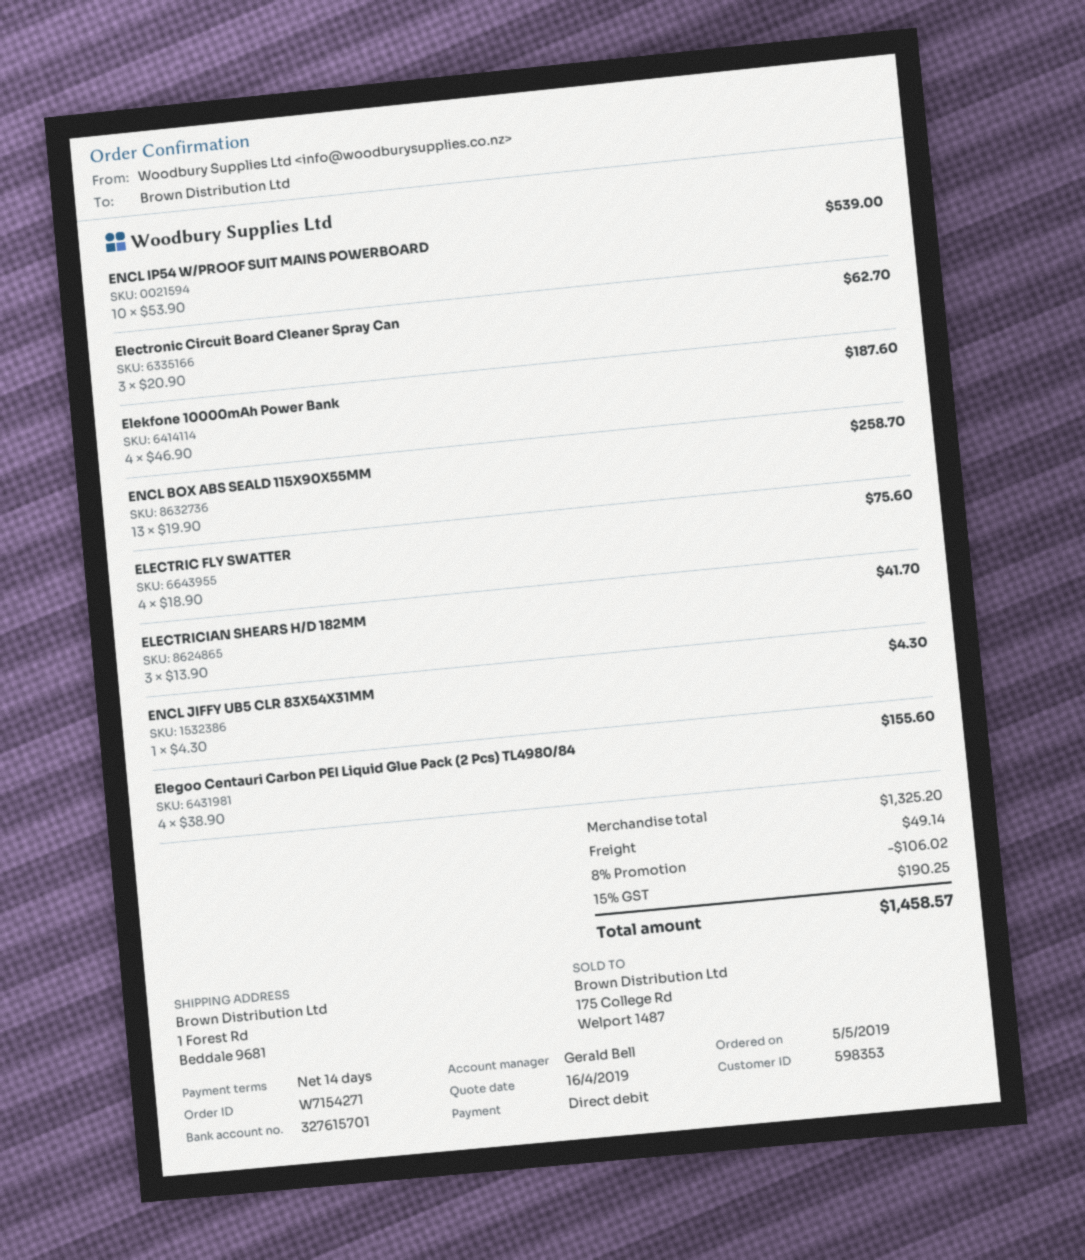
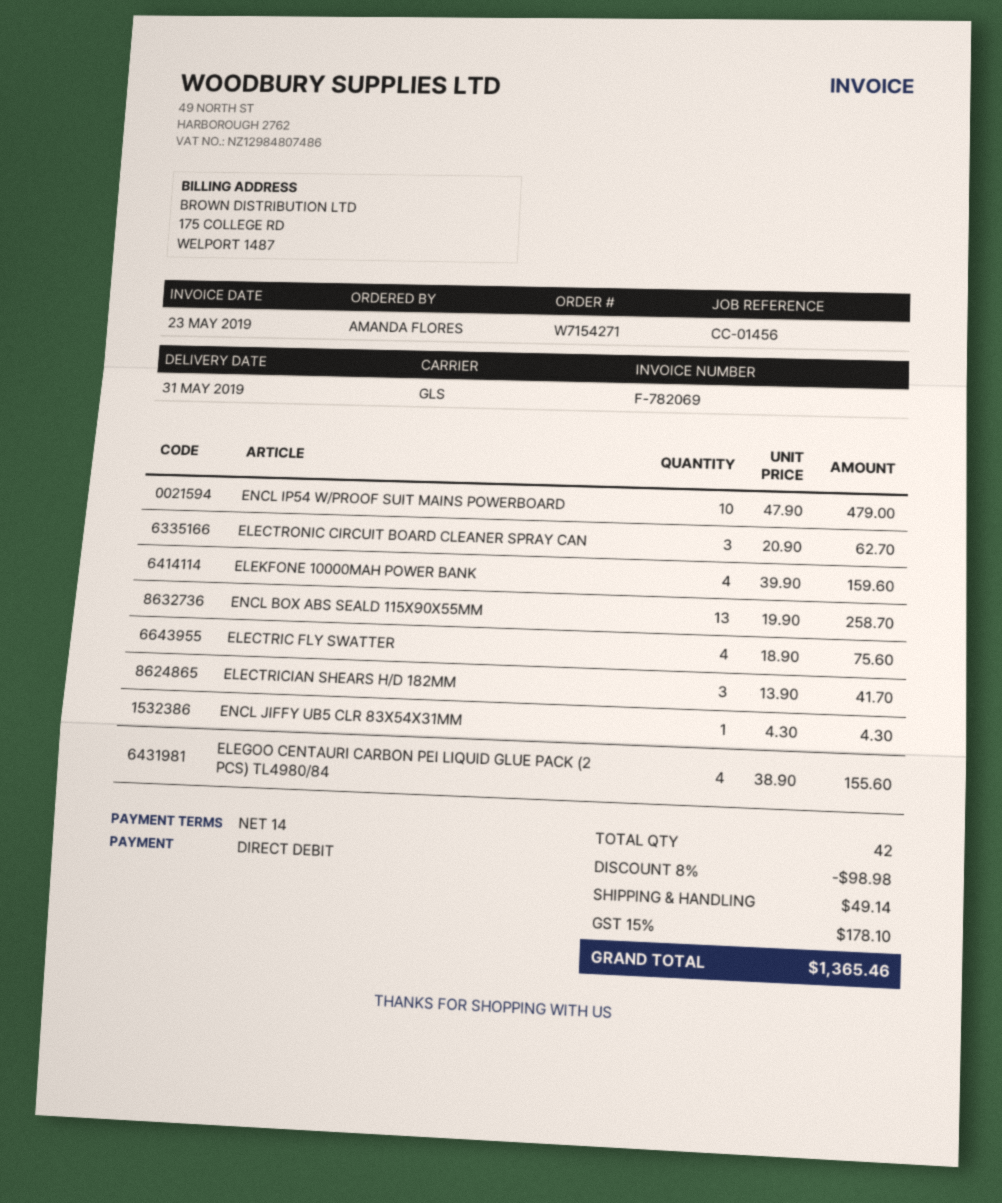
ENCL IP54 W/PROOF SUIT MAINS POWERBOARD: 10 x 53.90 = 539.00 -> 10 x 47.90 = 479.00
Elekfone 10000mAh Power Bank: 4 x 46.90 = 187.60 -> 4 x 39.90 = 159.60
discount: 8% = 106.02 -> 8% = 98.98
tax: 15% = 190.25 -> 15% = 178.10
total: 1458.57 -> 1365.46

